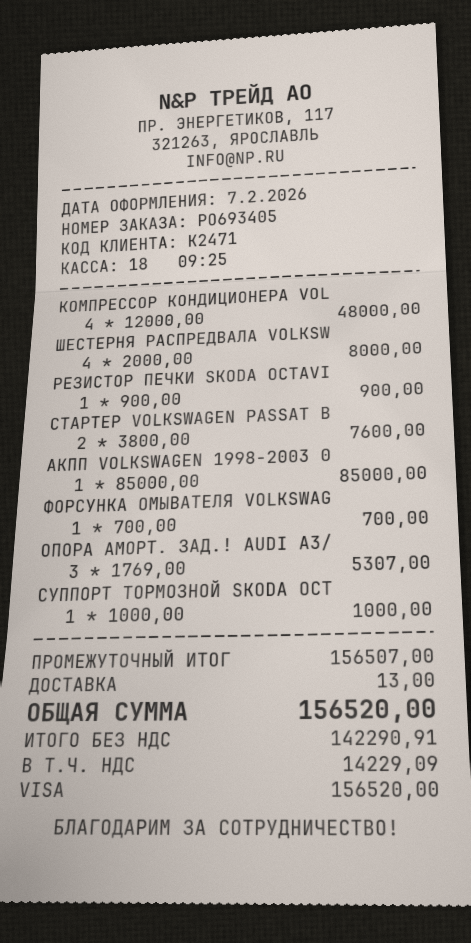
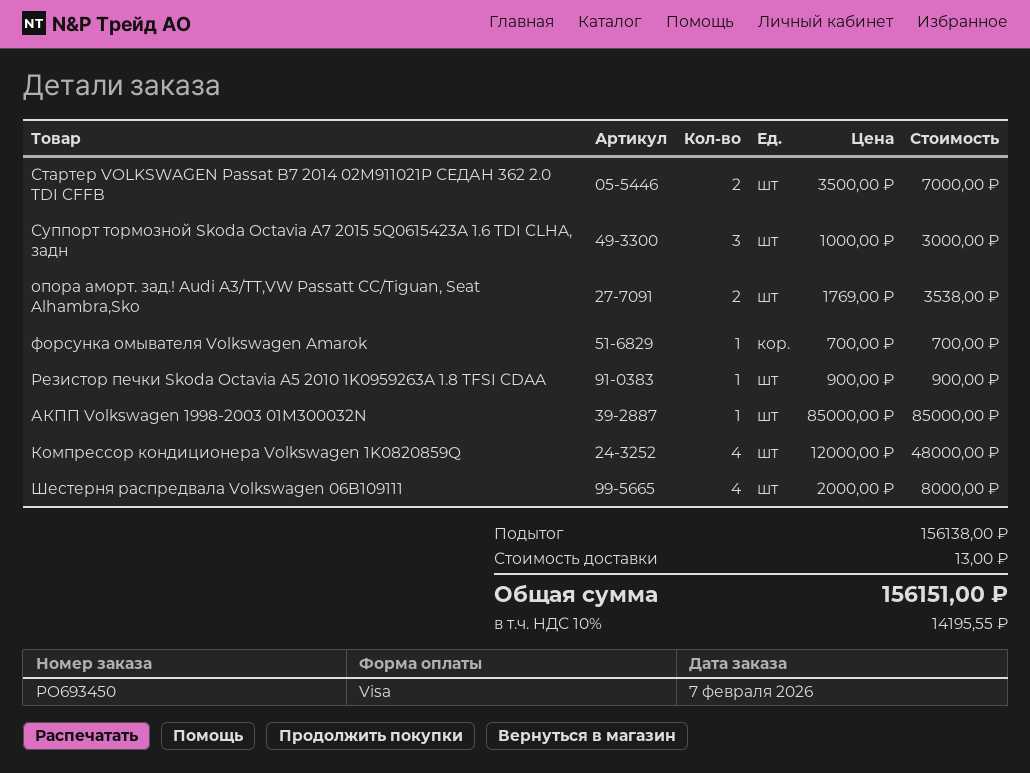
order number: PO693405 -> PO693450
СТАРТЕР VOLKSWAGEN PASSAT B: 2 x 3800.00 = 7600.00 -> 2 x 3500.00 = 7000.00
ОПОРА АМОРТ. ЗАД.! AUDI A3/: 3 x 1769.00 = 5307.00 -> 2 x 1769.00 = 3538.00
СУППОРТ ТОРМОЗНОЙ SKODA OCT: 1 x 1000.00 = 1000.00 -> 3 x 1000.00 = 3000.00
subtotal: 156507.00 -> 156138.00
tax: 14229.09 -> 14195.55
total: 156520.00 -> 156151.00

